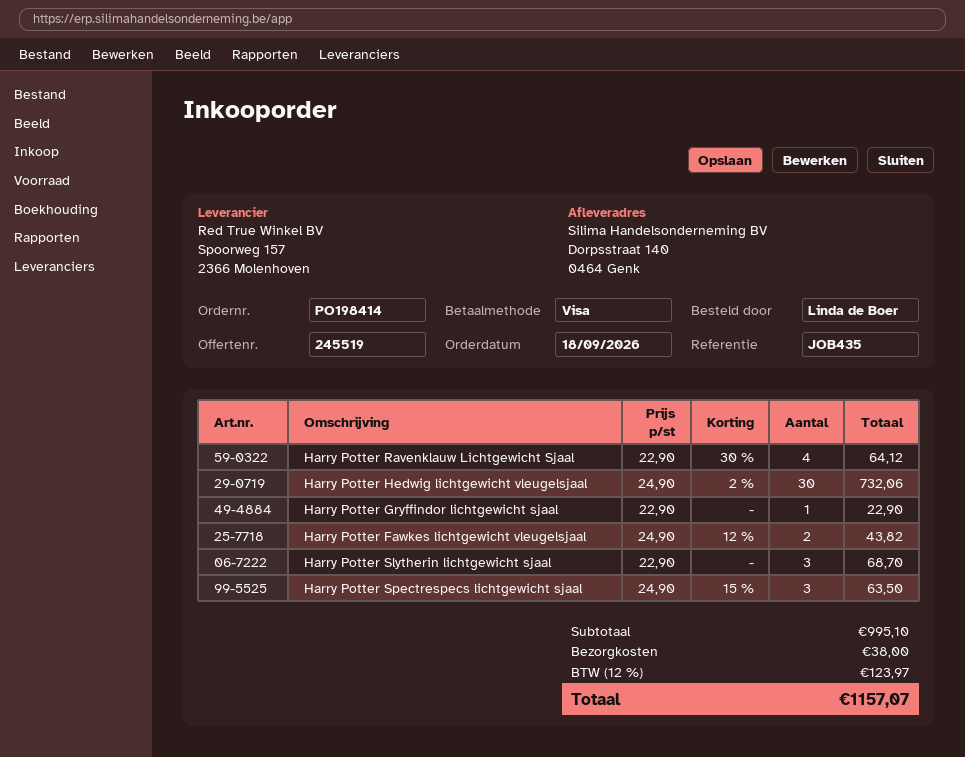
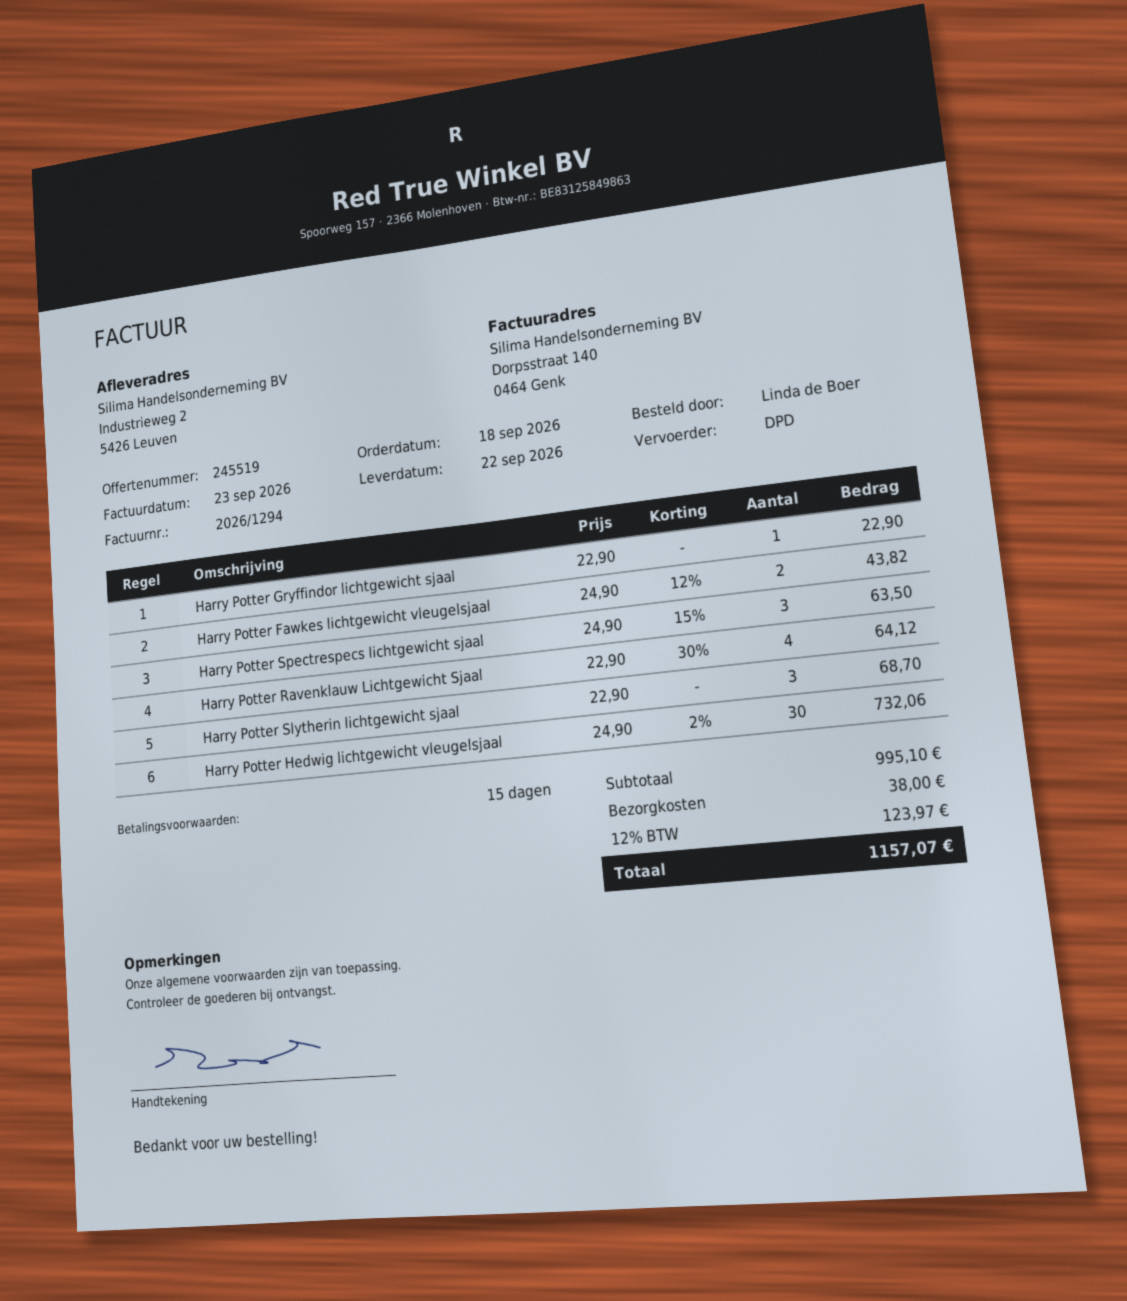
ship to: Dorpsstraat 140, 0464 Genk -> Industrieweg 2, 5426 Leuven

